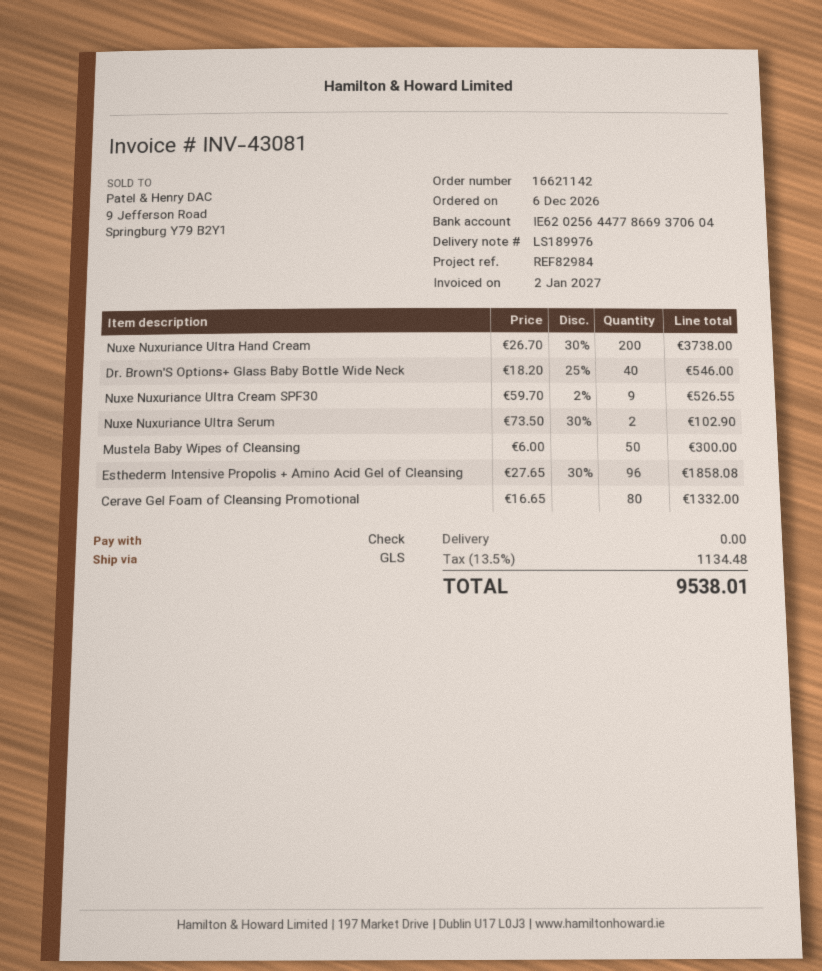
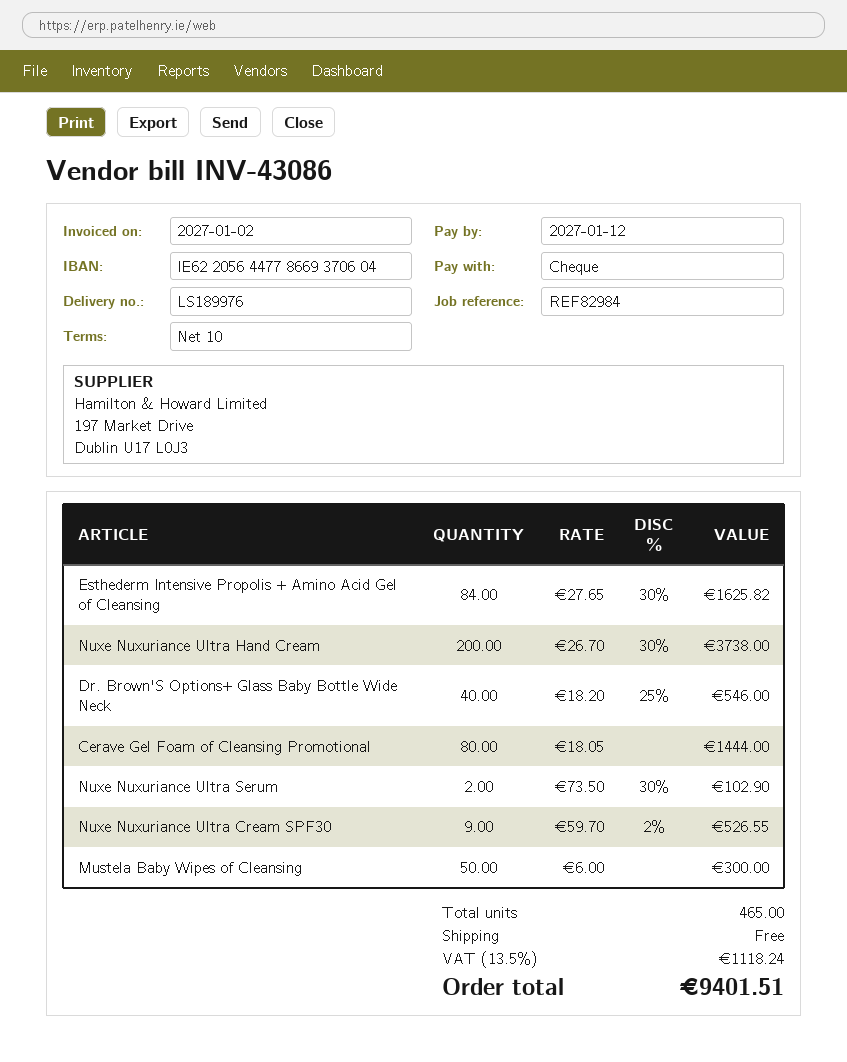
invoice number: INV-43081 -> INV-43086
bank account: IE62025644778669370604 -> IE62205644778669370604
Esthederm Intensive Propolis + Amino Acid Gel of Cleansing: 96 x 27.65 - 30% = 1858.08 -> 84 x 27.65 - 30% = 1625.82
Cerave Gel Foam of Cleansing Promotional: 80 x 16.65 = 1332.00 -> 80 x 18.05 = 1444.00
tax: 13.5% = 1134.48 -> 13.5% = 1118.24
total: 9538.01 -> 9401.51

